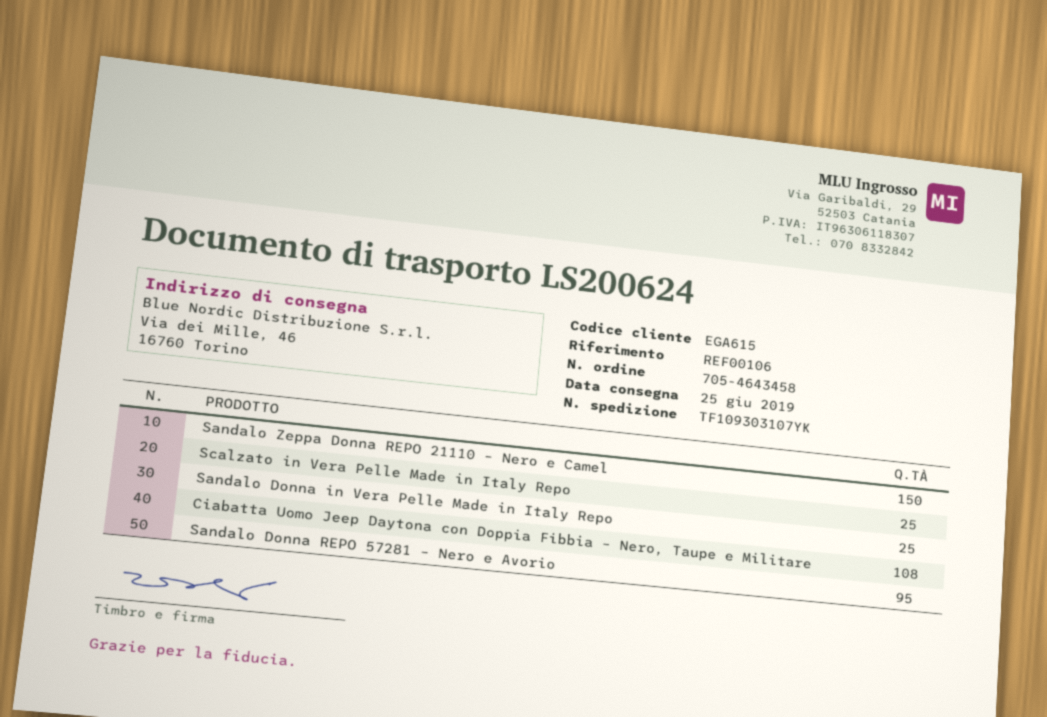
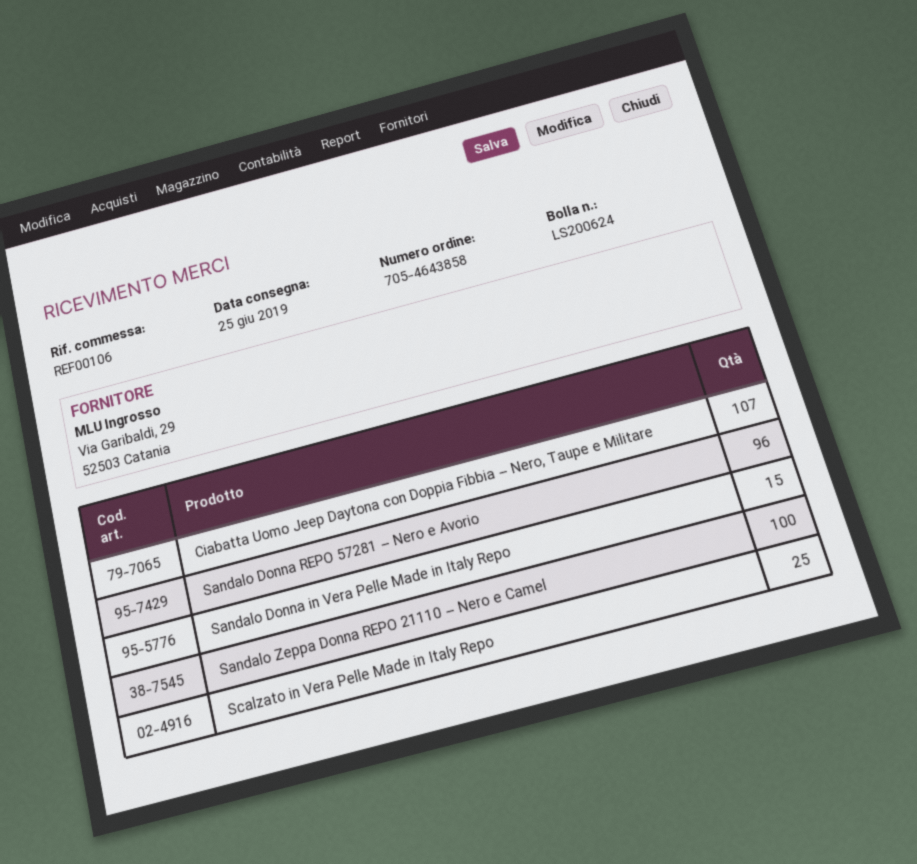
order number: 705-4643458 -> 705-4643858
Sandalo Zeppa Donna REPO 21110 – Nero e Camel: 150 -> 100
Sandalo Donna in Vera Pelle Made in Italy Repo: 25 -> 15
Ciabatta Uomo Jeep Daytona con Doppia Fibbia – Nero, Taupe e Militare: 108 -> 107
Sandalo Donna REPO 57281 – Nero e Avorio: 95 -> 96

